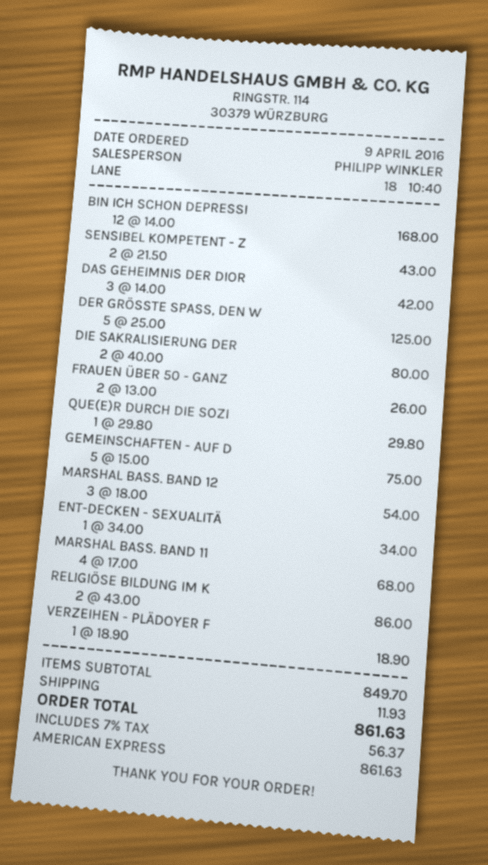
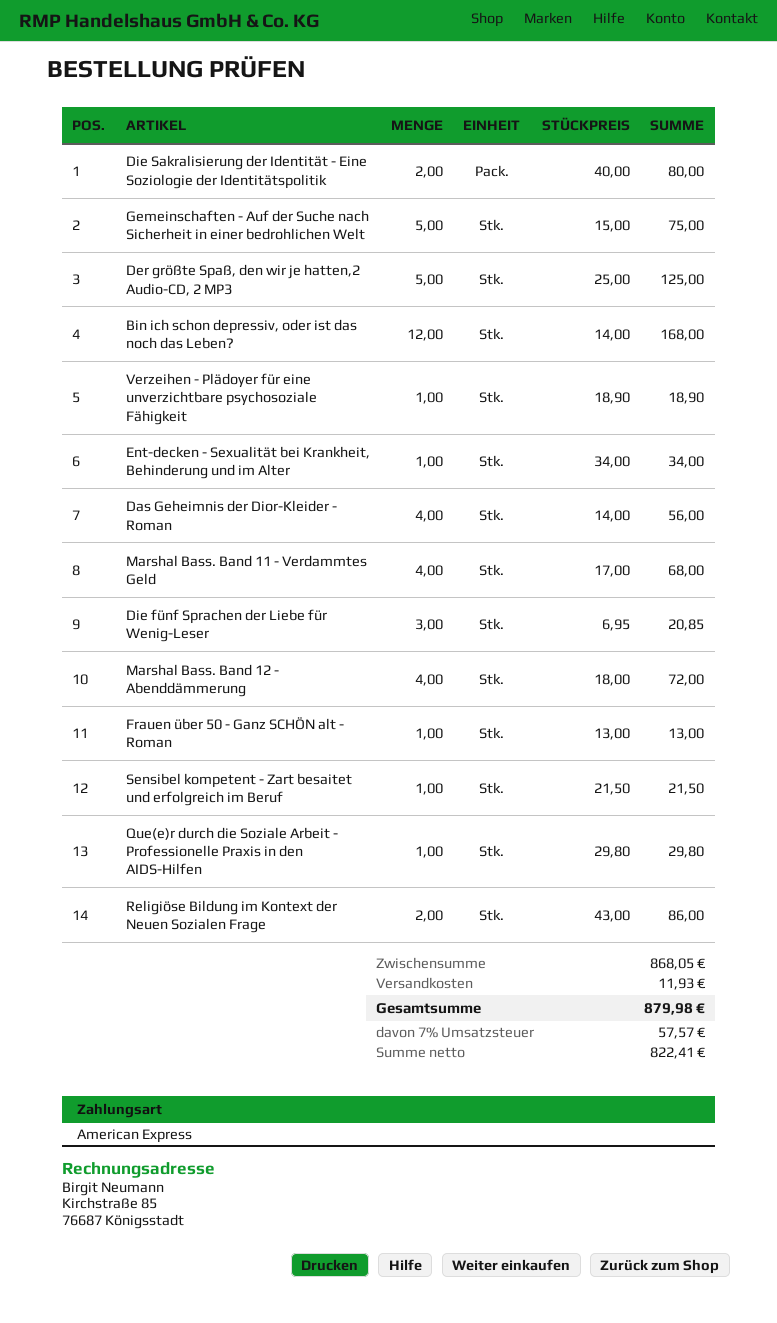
SENSIBEL KOMPETENT - Z: 2 x 21.50 = 43.00 -> 1 x 21.50 = 21.50
DAS GEHEIMNIS DER DIOR: 3 x 14.00 = 42.00 -> 4 x 14.00 = 56.00
FRAUEN ÜBER 50 - GANZ: 2 x 13.00 = 26.00 -> 1 x 13.00 = 13.00
MARSHAL BASS. BAND 12: 3 x 18.00 = 54.00 -> 4 x 18.00 = 72.00
Die fünf Sprachen der Liebe für Wenig-Leser: none -> 3 x 6.95 = 20.85
subtotal: 849.70 -> 868.05
tax: 7% = 56.37 -> 7% = 57.57
total: 861.63 -> 879.98

